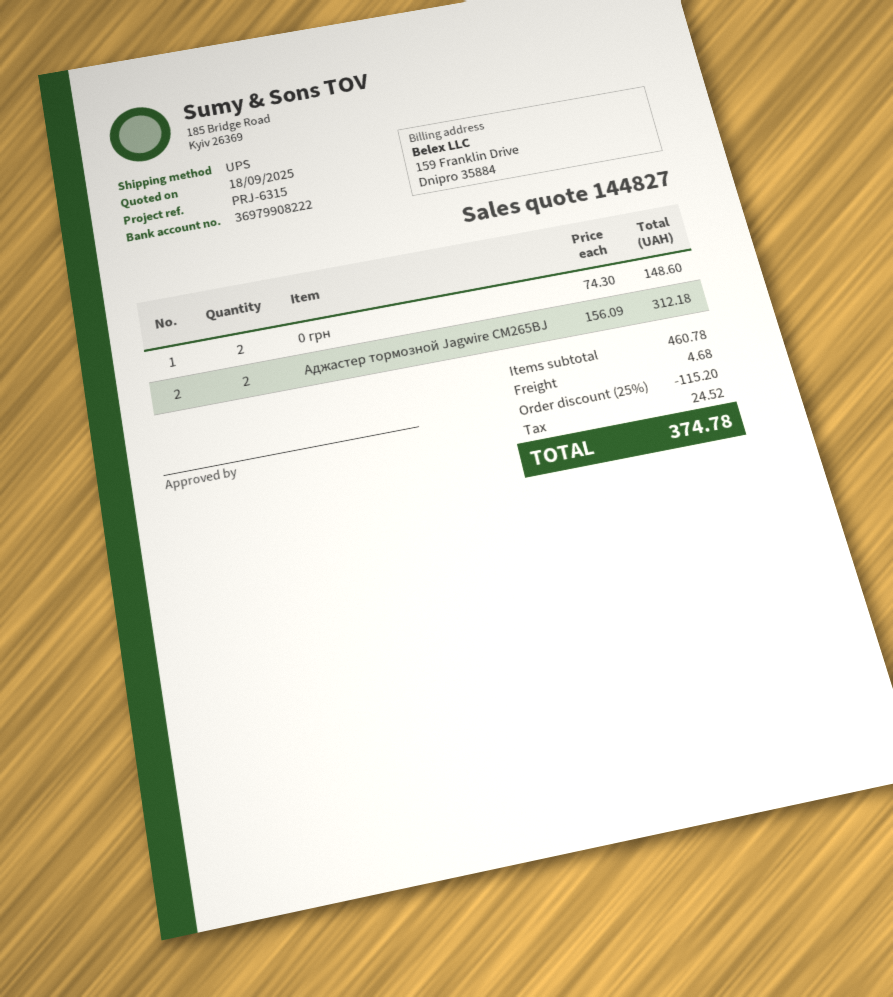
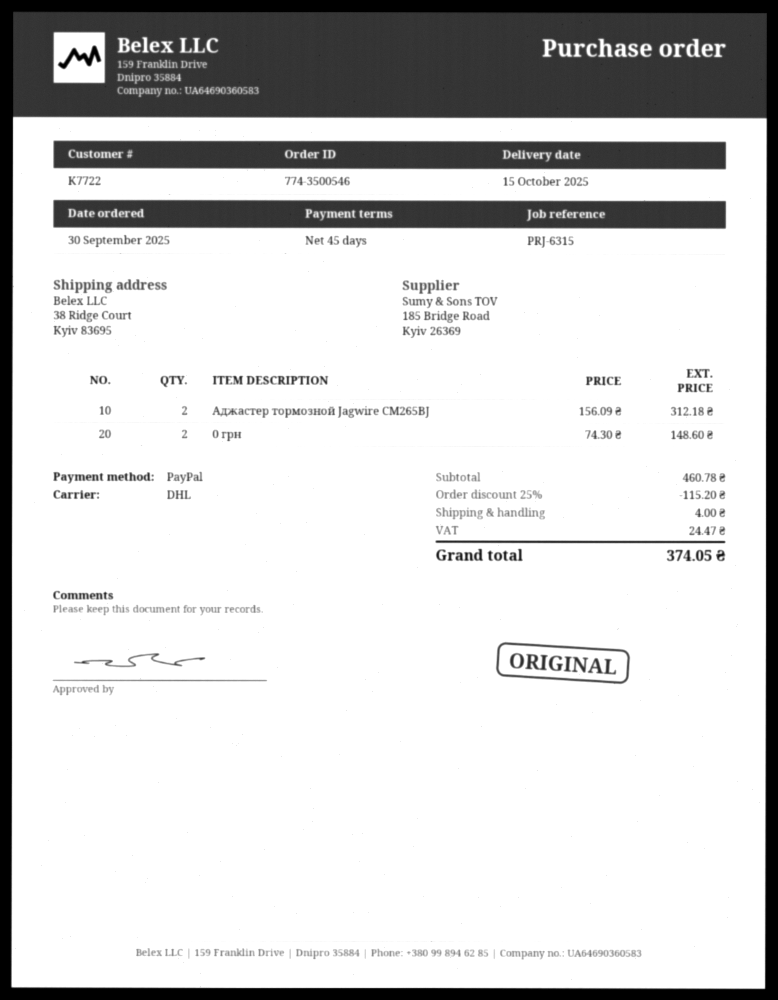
shipping method: UPS -> DHL
shipping: 4.68 -> 4.00
tax: 24.52 -> 24.47
total: 374.78 -> 374.05

